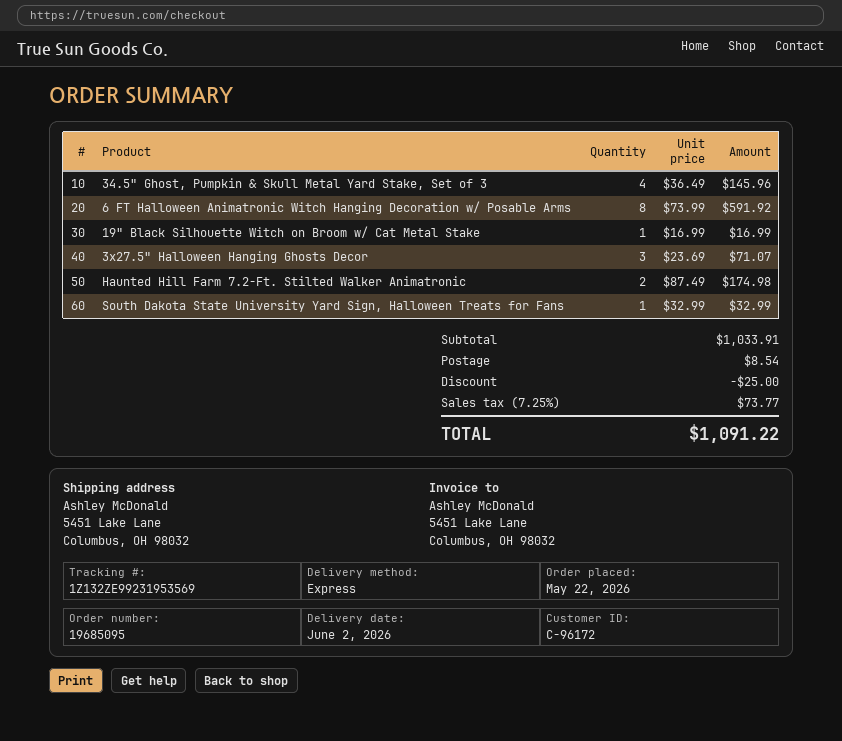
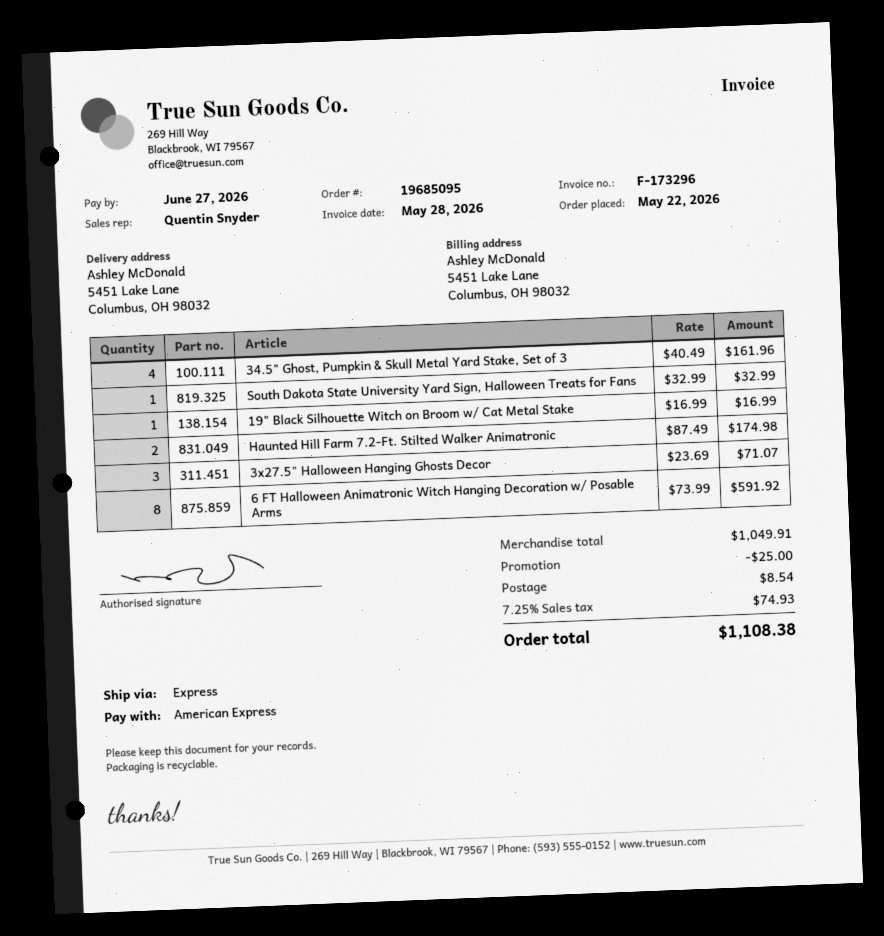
34.5" Ghost, Pumpkin & Skull Metal Yard Stake, Set of 3: 4 x 36.49 = 145.96 -> 4 x 40.49 = 161.96
subtotal: 1033.91 -> 1049.91
tax: 7.25% = 73.77 -> 7.25% = 74.93
total: 1091.22 -> 1108.38

